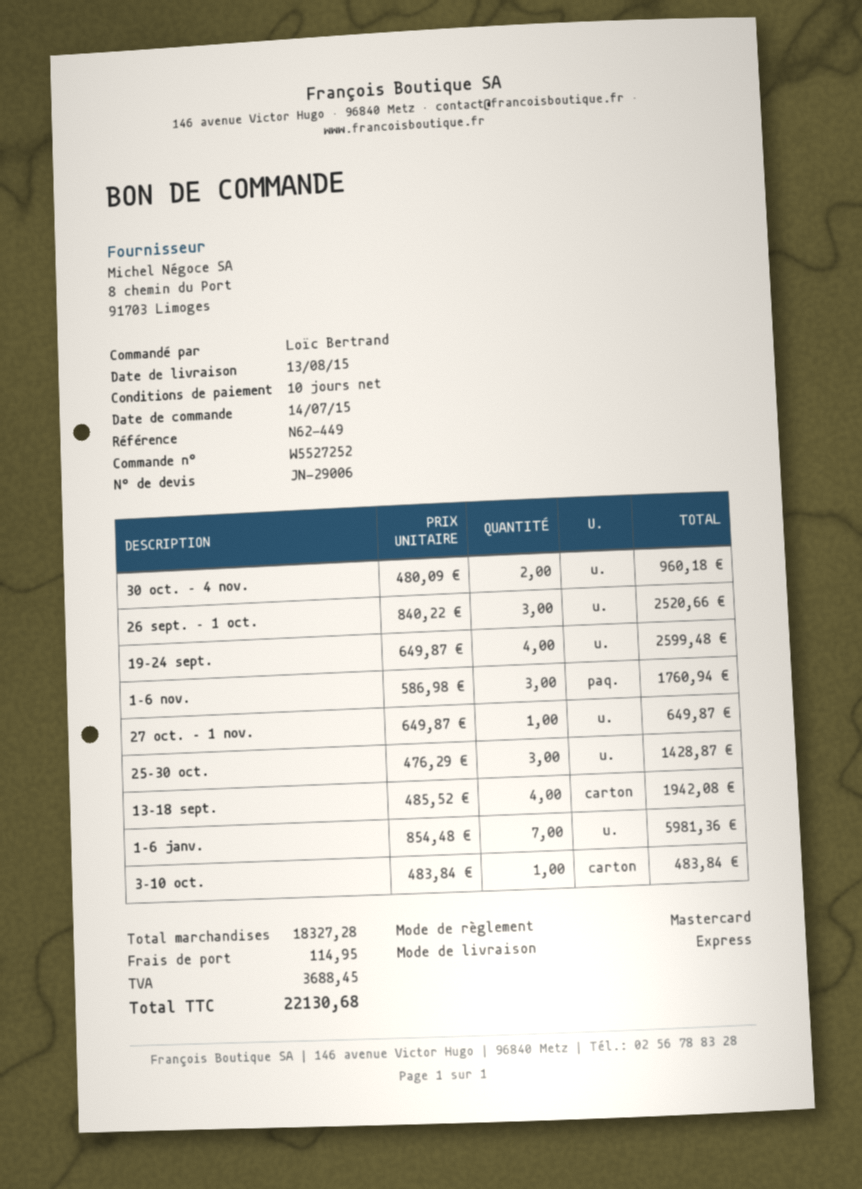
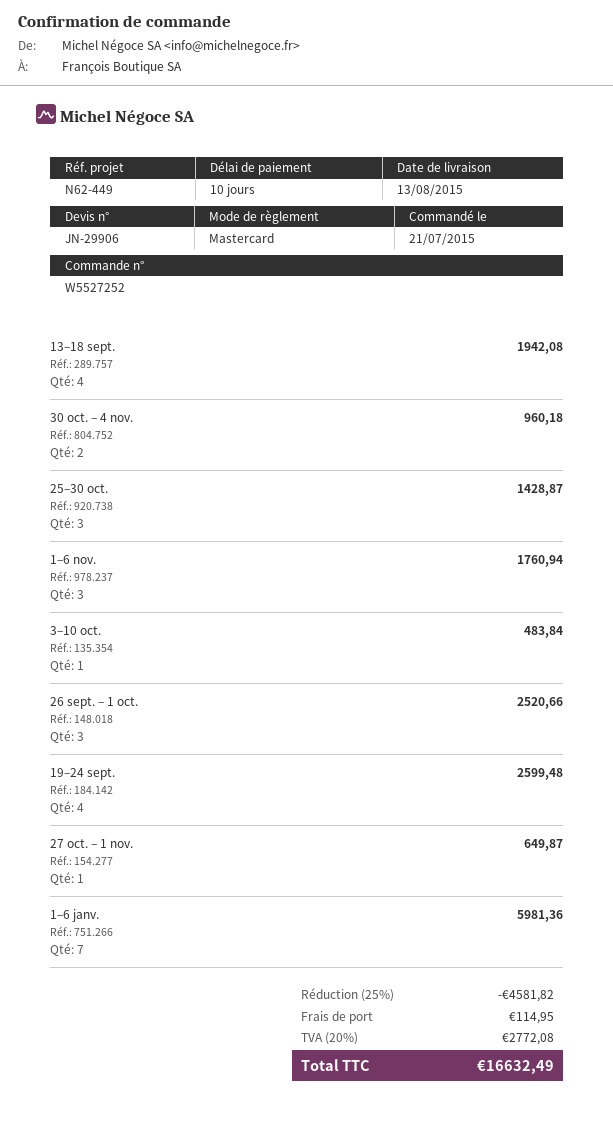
quote number: JN-29006 -> JN-29906
order date: 2015-07-14 -> 2015-07-21
discount: none -> 25% = 4581.82
tax: 3688.45 -> 2772.08
total: 22130.68 -> 16632.49

